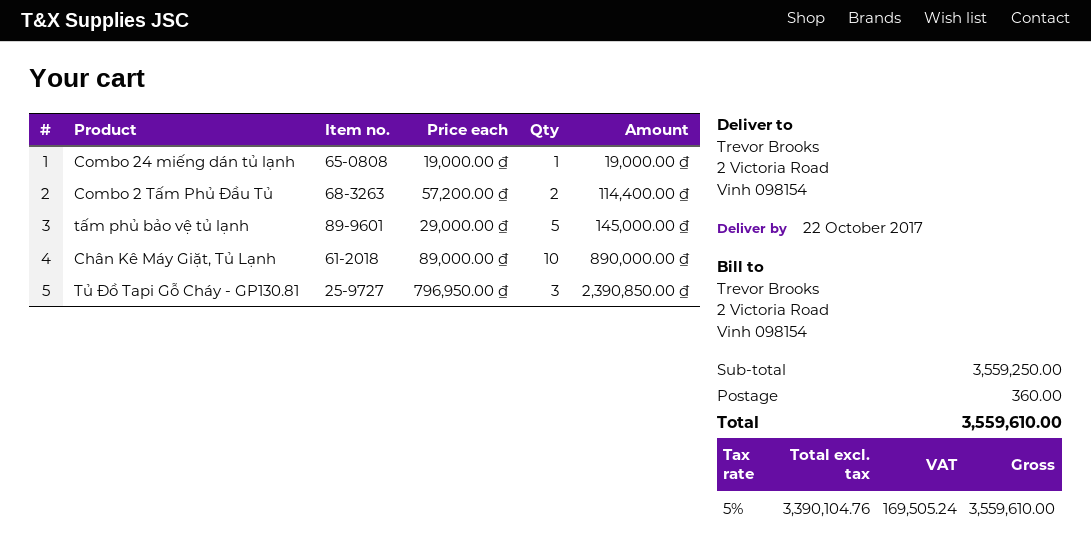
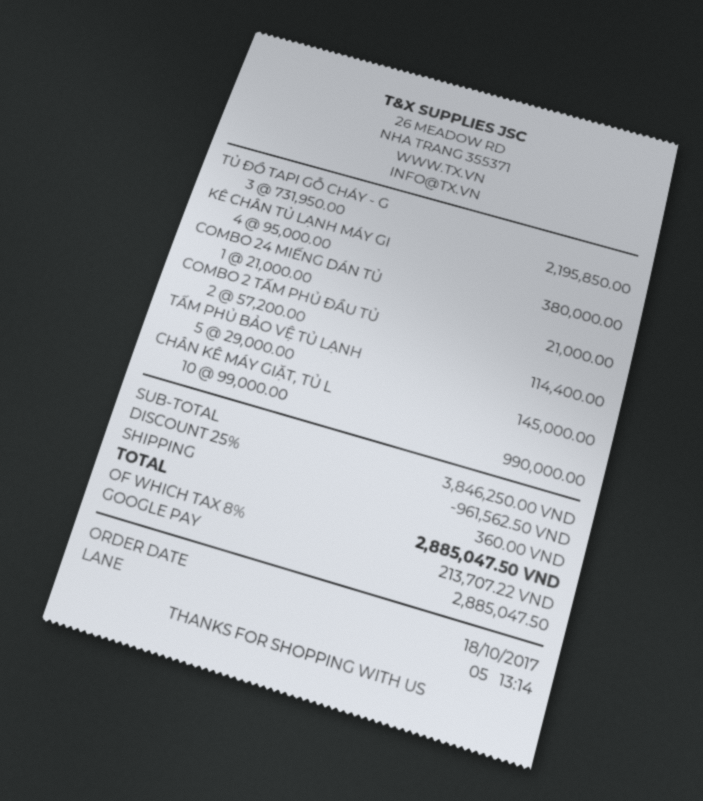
Combo 24 miếng dán tủ lạnh: 1 x 19000.00 = 19000.00 -> 1 x 21000.00 = 21000.00
Chân Kê Máy Giặt, Tủ Lạnh: 10 x 89000.00 = 890000.00 -> 10 x 99000.00 = 990000.00
Tủ Đồ Tapi Gỗ Cháy - GP130.81: 3 x 796950.00 = 2390850.00 -> 3 x 731950.00 = 2195850.00
KÊ CHÂN TỦ LẠNH MÁY GI: none -> 4 x 95000.00 = 380000.00
subtotal: 3559250.00 -> 3846250.00
discount: none -> 25% = 961562.50
tax: 5% = 169505.24 -> 8% = 213707.22
total: 3559610.00 -> 2885047.50

